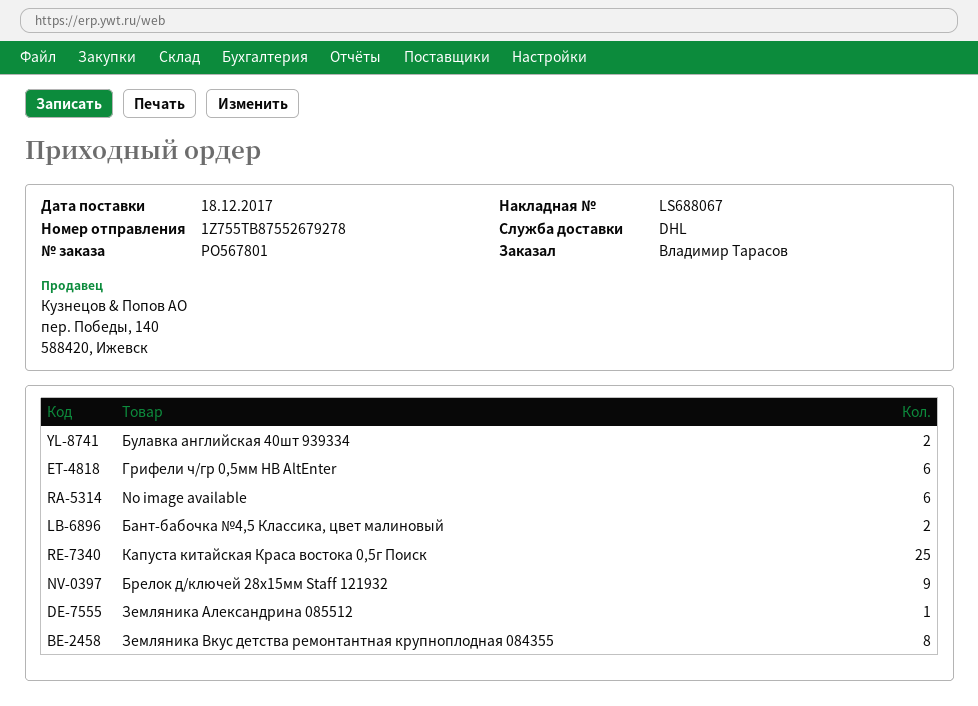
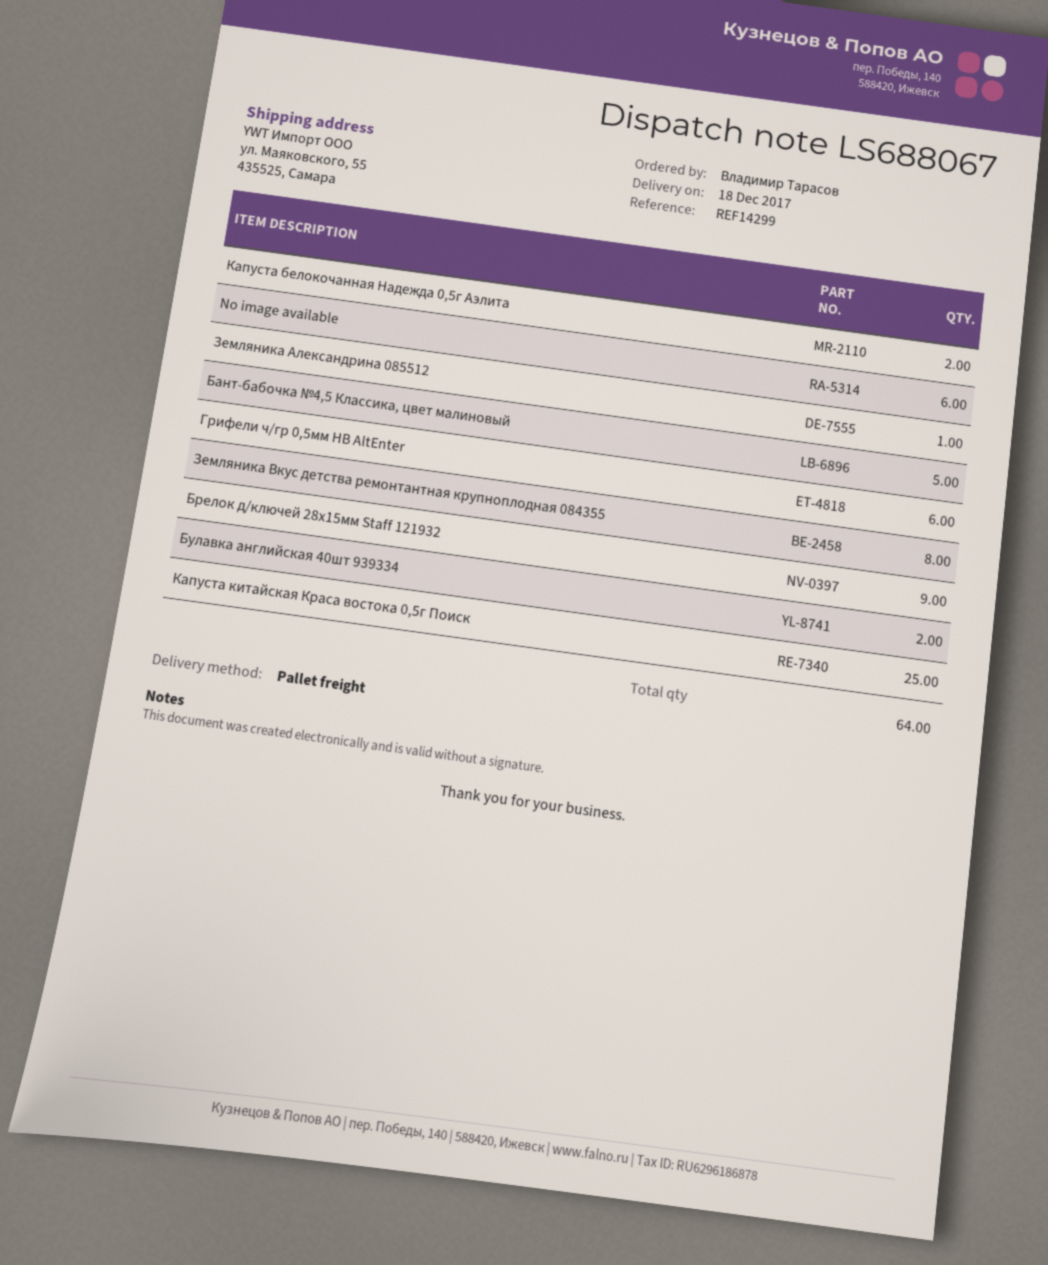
shipping method: DHL -> pallet freight
Бант-бабочка №4,5 Классика, цвет малиновый: 2 -> 5
Капуста белокочанная Надежда 0,5г Аэлита: none -> 2

